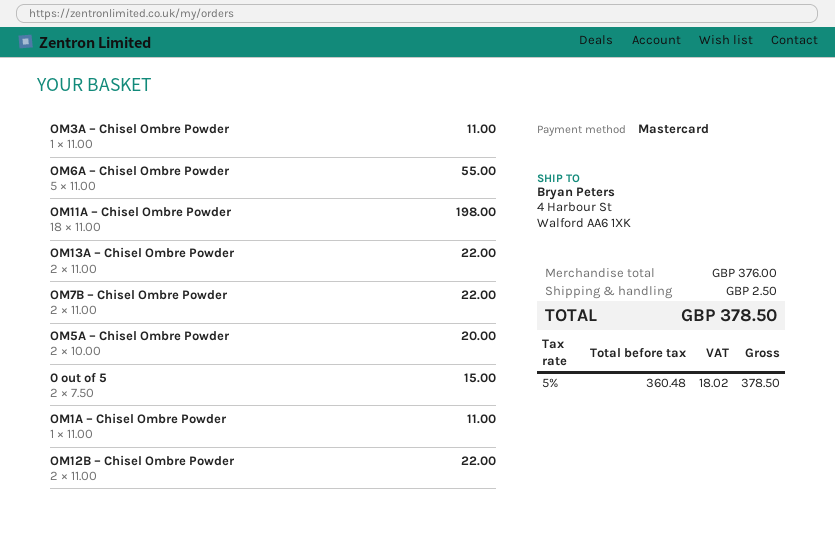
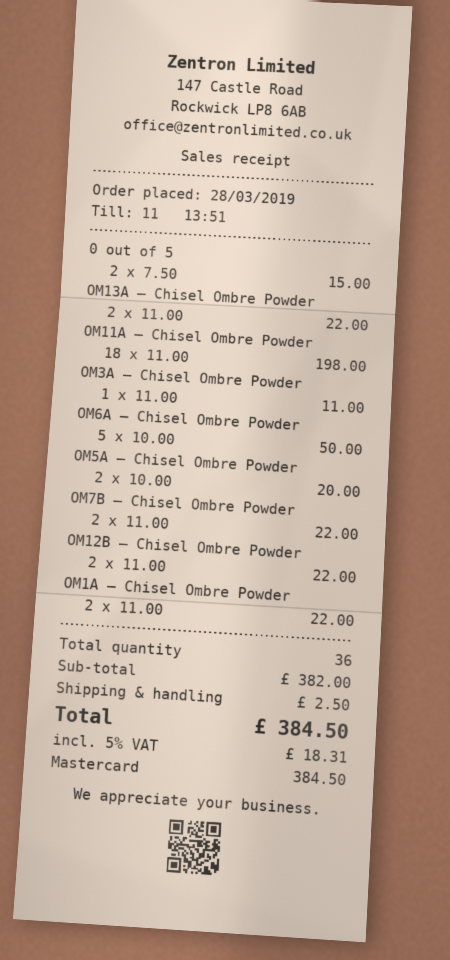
OM6A – Chisel Ombre Powder: 5 x 11.00 = 55.00 -> 5 x 10.00 = 50.00
OM1A – Chisel Ombre Powder: 1 x 11.00 = 11.00 -> 2 x 11.00 = 22.00
subtotal: 376.00 -> 382.00
tax: 5% = 18.02 -> 5% = 18.31
total: 378.50 -> 384.50

